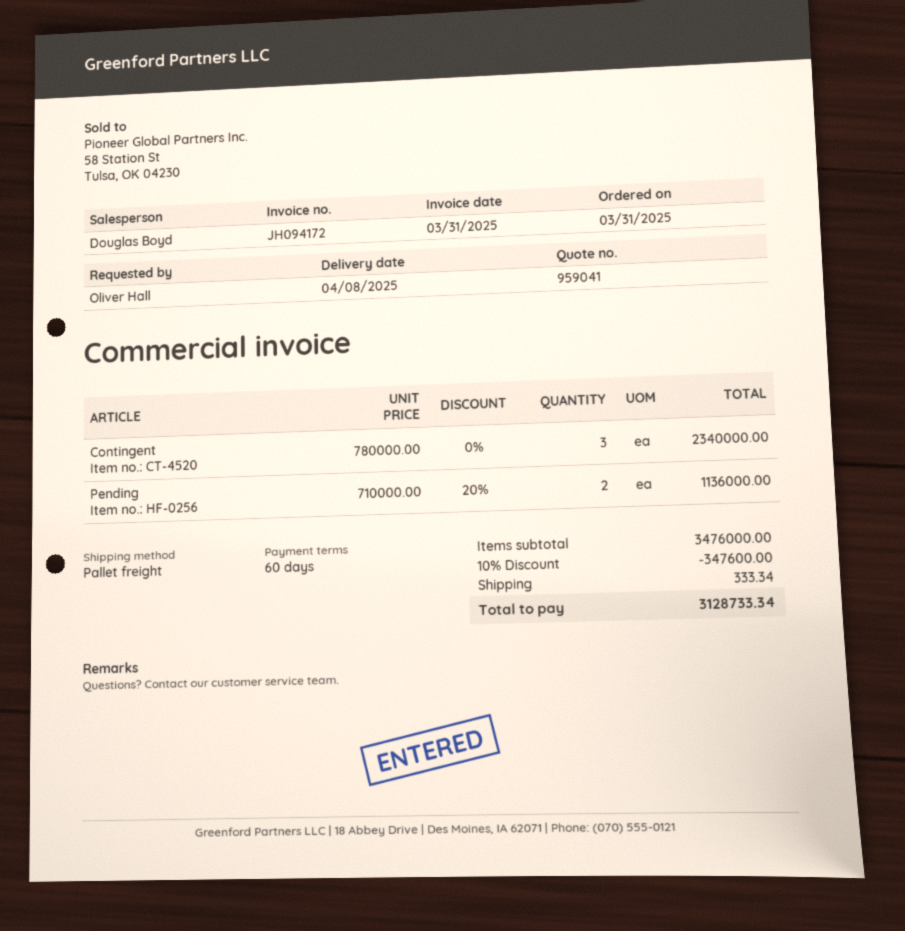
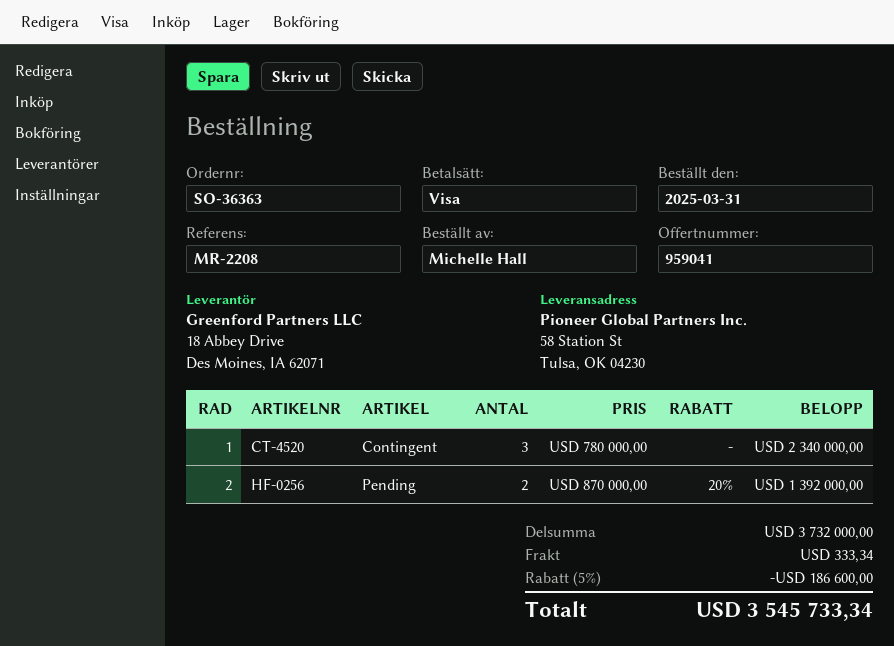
ordered by: Oliver Hall -> Michelle Hall
Pending: 2 x 710000.00 - 20% = 1136000.00 -> 2 x 870000.00 - 20% = 1392000.00
subtotal: 3476000.00 -> 3732000.00
discount: 10% = 347600.00 -> 5% = 186600.00
total: 3128733.34 -> 3545733.34

